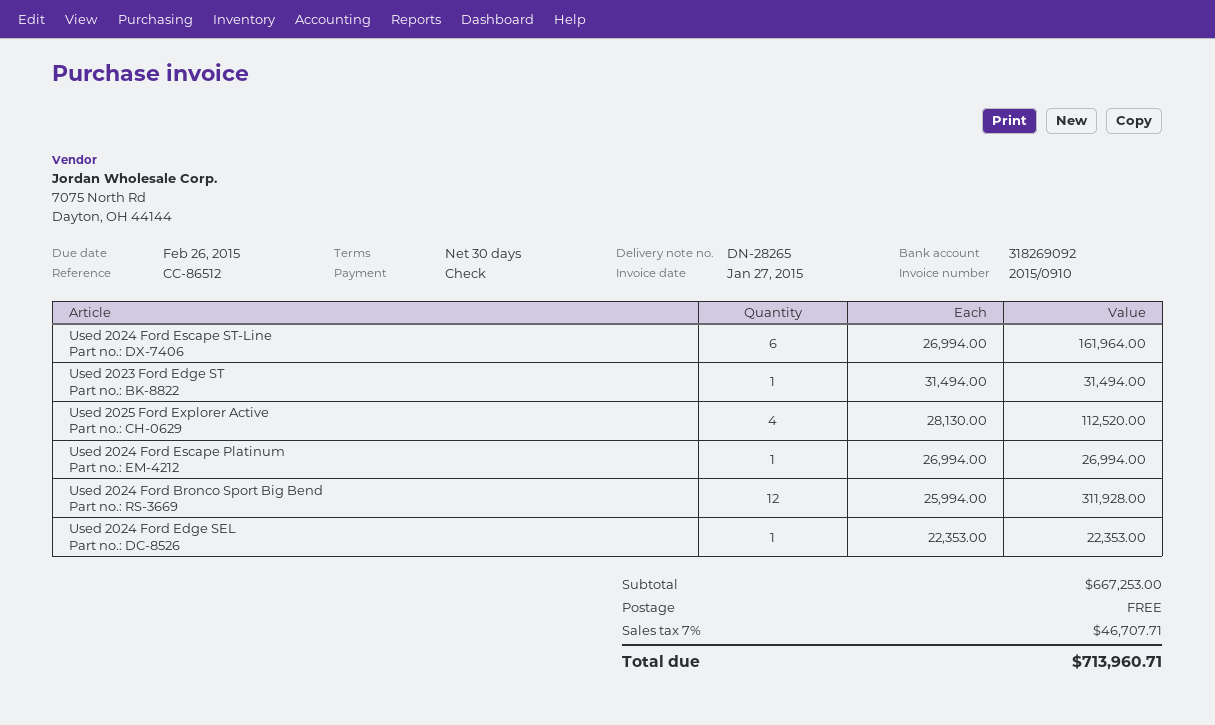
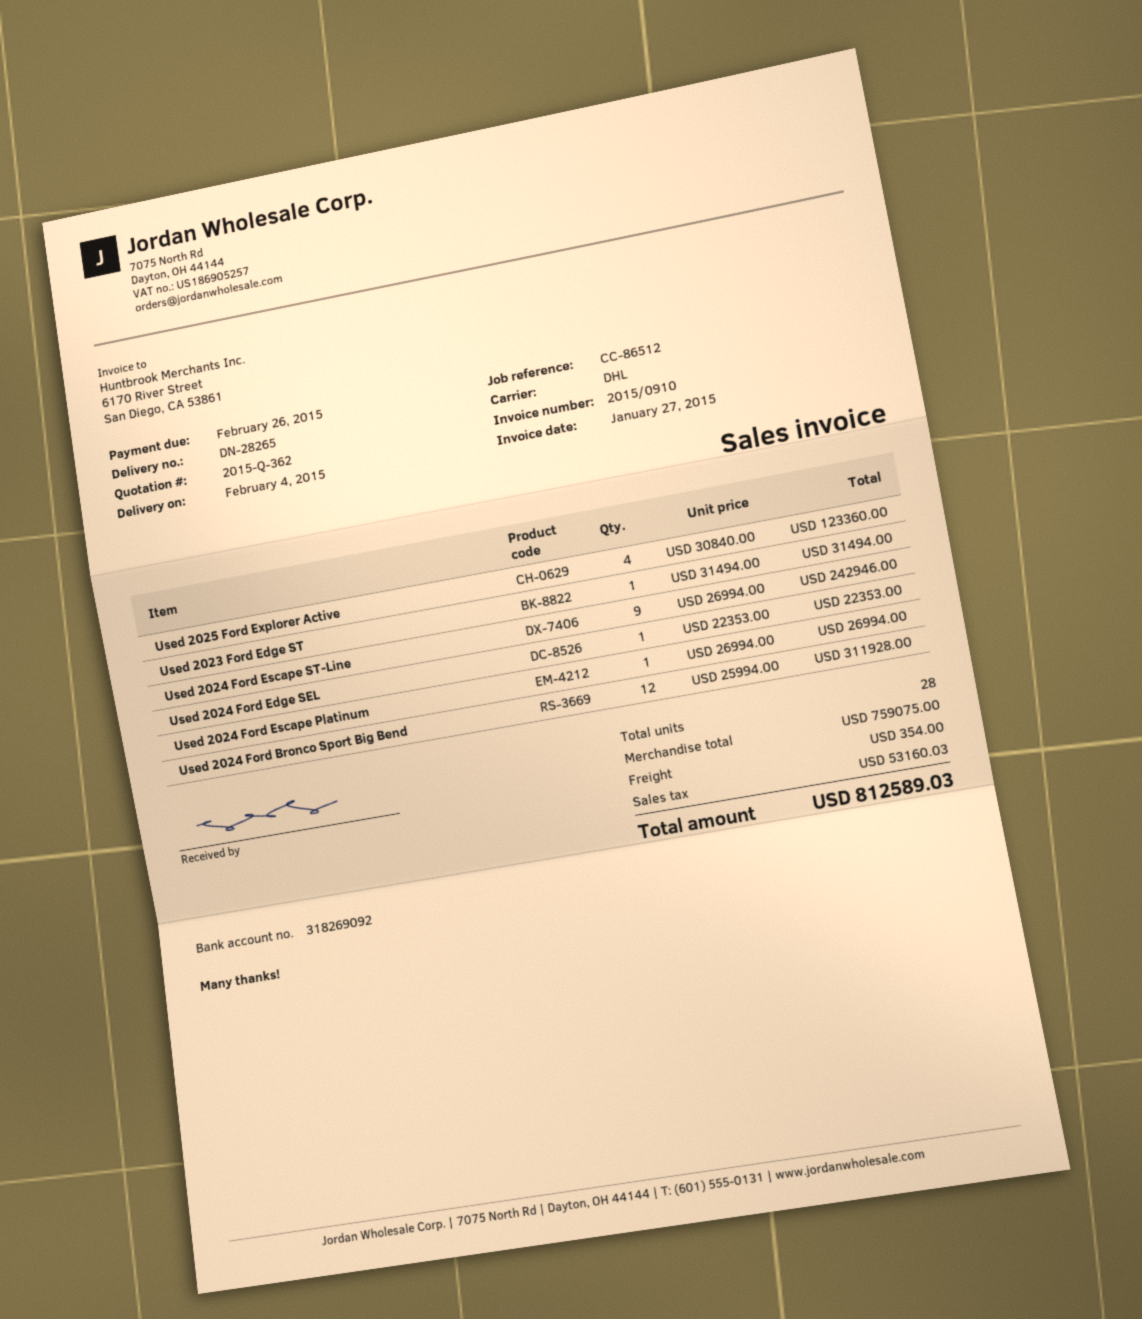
Used 2024 Ford Escape ST-Line: 6 x 26994.00 = 161964.00 -> 9 x 26994.00 = 242946.00
Used 2025 Ford Explorer Active: 4 x 28130.00 = 112520.00 -> 4 x 30840.00 = 123360.00
subtotal: 667253.00 -> 759075.00
shipping: 0.00 -> 354.00
tax: 46707.71 -> 53160.03
total: 713960.71 -> 812589.03

